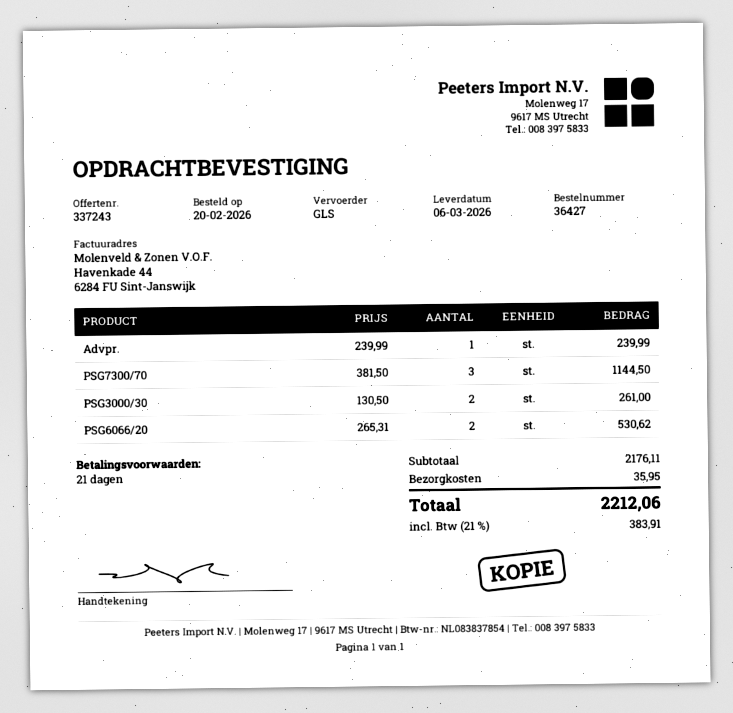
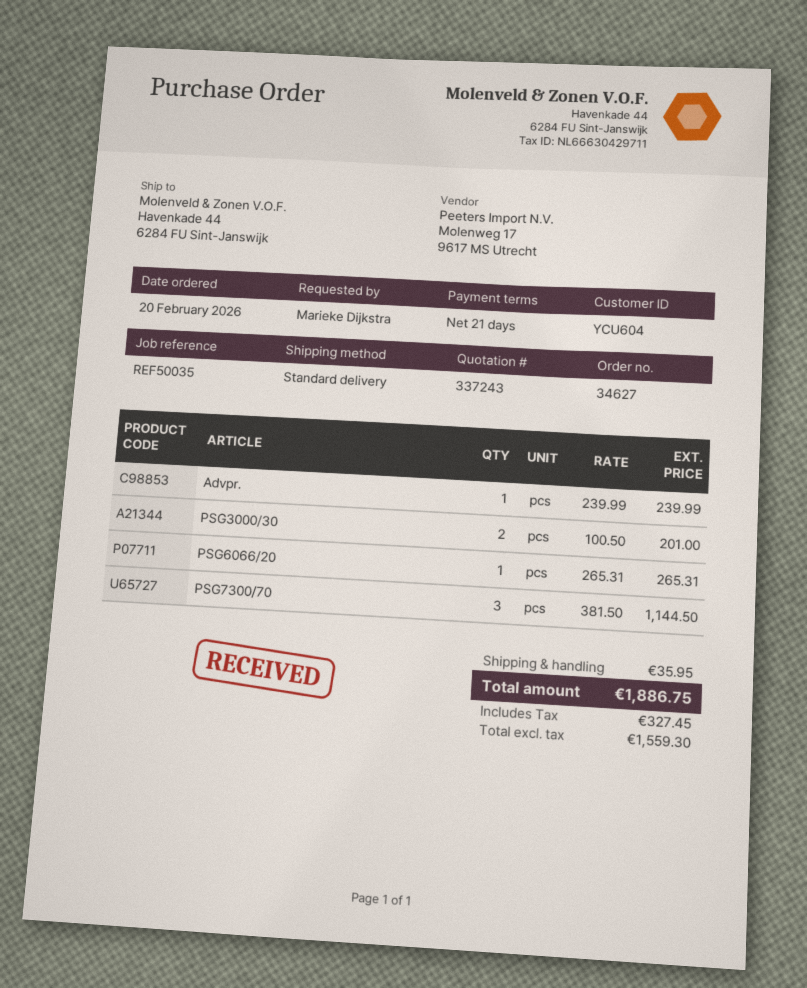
order number: 36427 -> 34627
shipping method: GLS -> standard
PSG3000/30: 2 x 130.50 = 261.00 -> 2 x 100.50 = 201.00
PSG6066/20: 2 x 265.31 = 530.62 -> 1 x 265.31 = 265.31
tax: 383.91 -> 327.45
total: 2212.06 -> 1886.75

